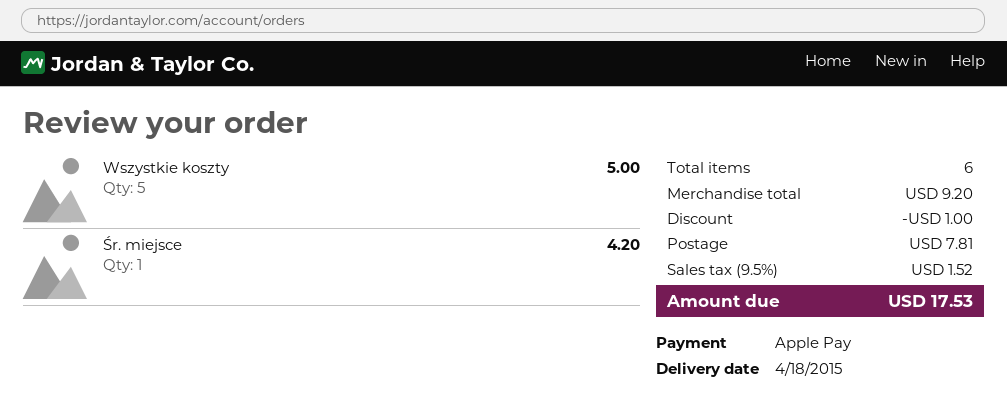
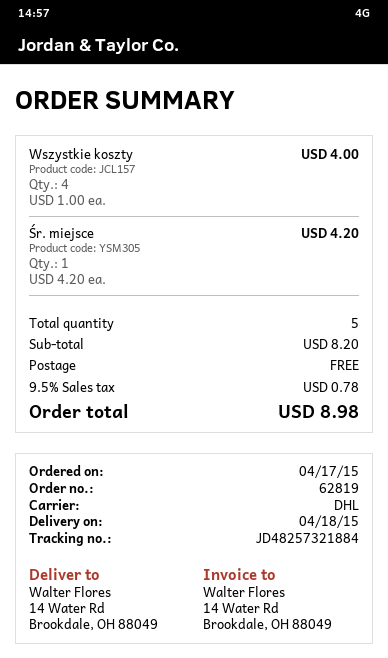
Wszystkie koszty: 5 for 5.00 -> 4 for 4.00
total quantity: 6 -> 5
subtotal: 9.20 -> 8.20
discount: 1.00 -> none
shipping: 7.81 -> 0.00
tax: 9.5% = 1.52 -> 9.5% = 0.78
total: 17.53 -> 8.98

